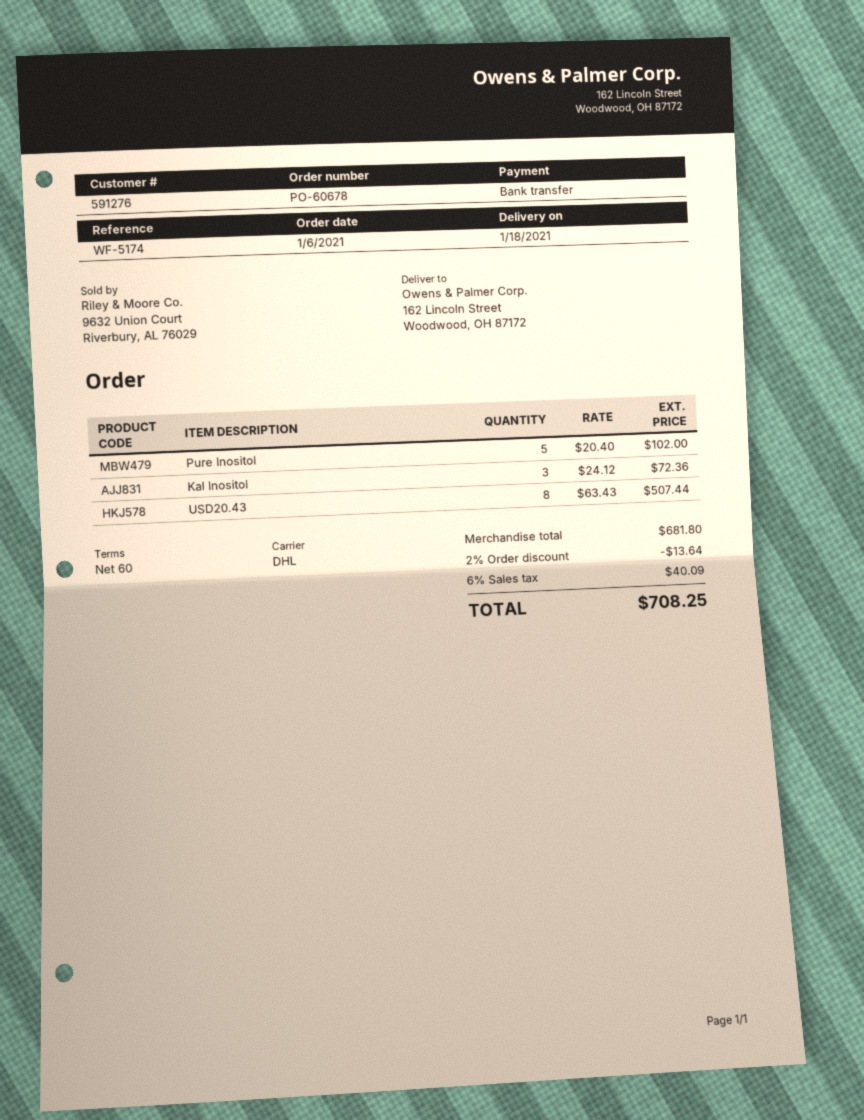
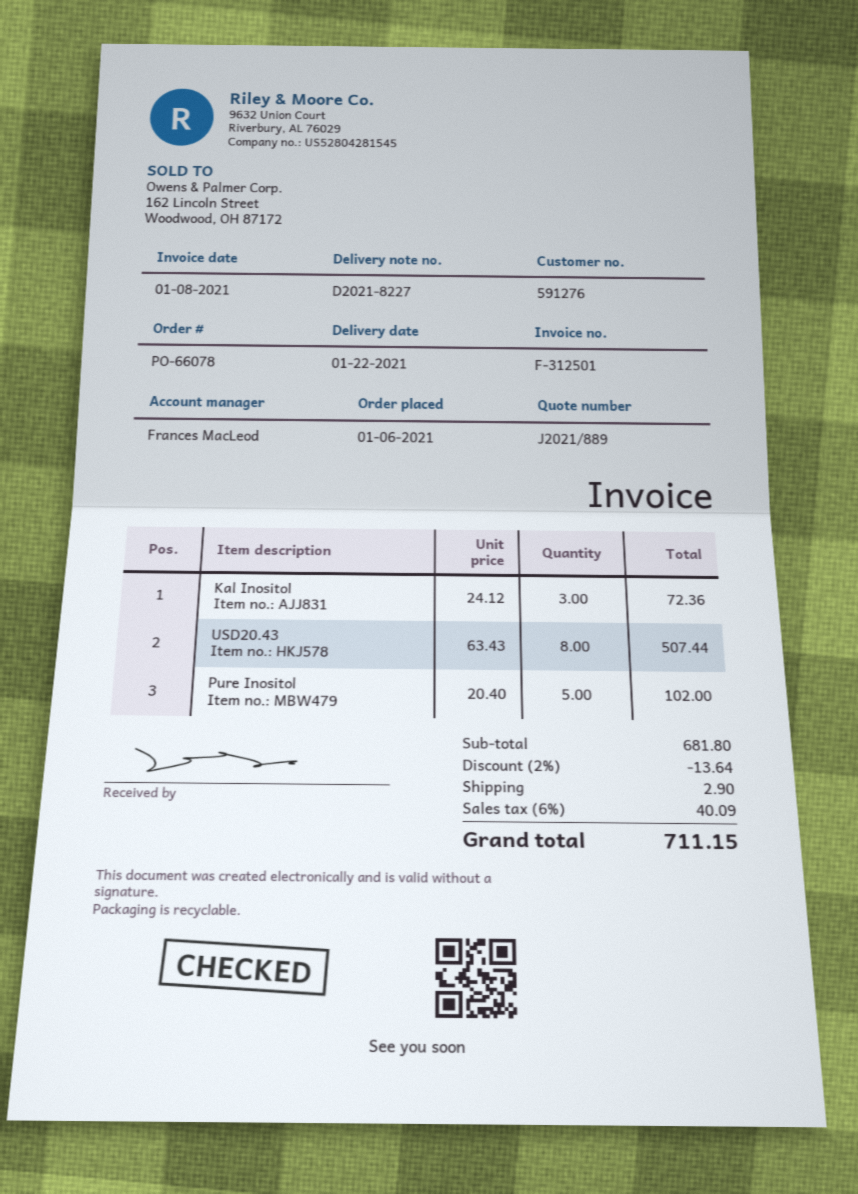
order number: PO-60678 -> PO-66078
delivery date: 2021-01-18 -> 2021-01-22
shipping: none -> 2.90
total: 708.25 -> 711.15

